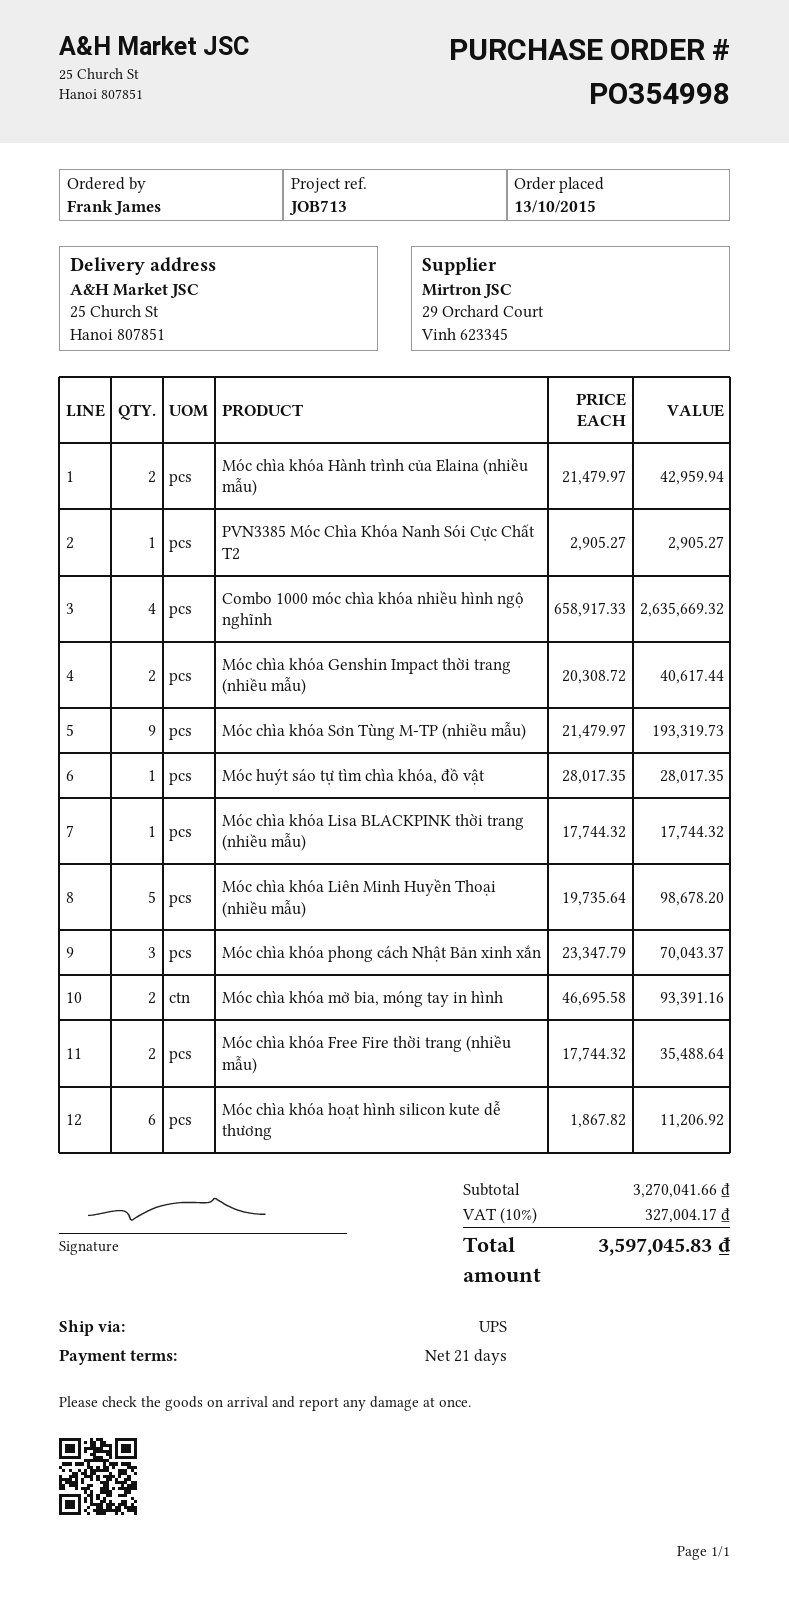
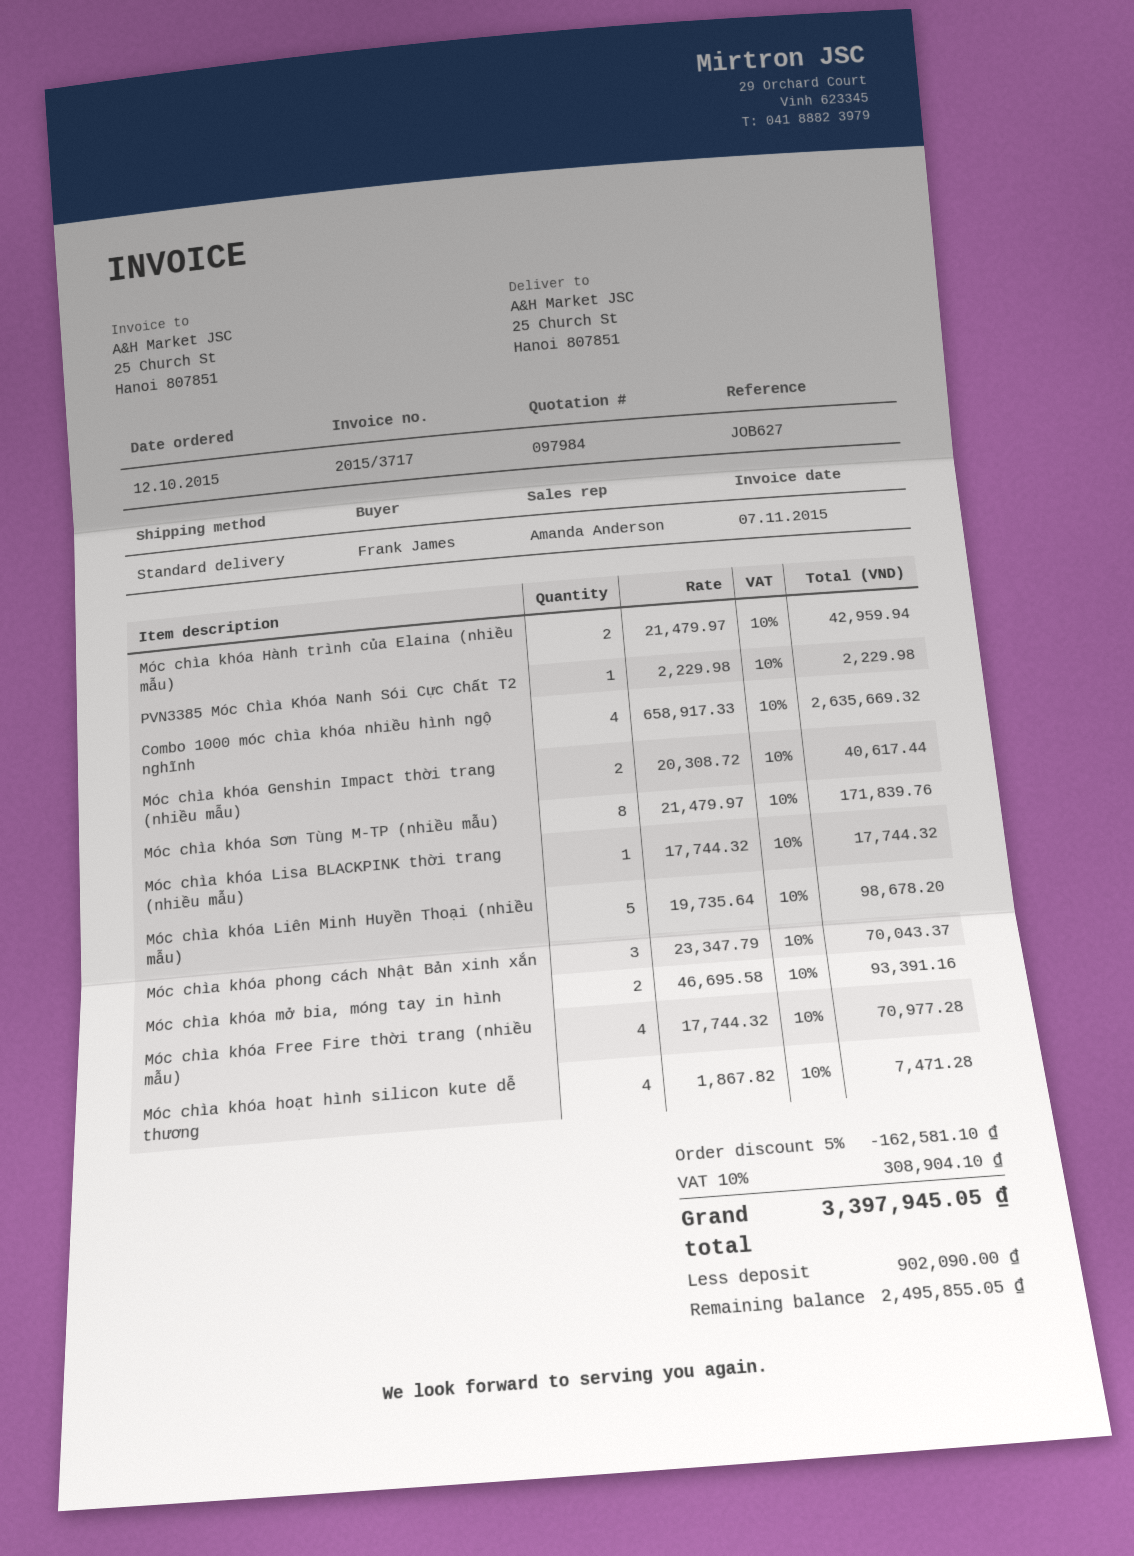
order date: 2015-10-13 -> 2015-10-12
reference: JOB713 -> JOB627
shipping method: UPS -> standard
PVN3385 Móc Chìa Khóa Nanh Sói Cực Chất T2: 1 x 2905.27 = 2905.27 -> 1 x 2229.98 = 2229.98
Móc chìa khóa Sơn Tùng M-TP (nhiều mẫu): 9 x 21479.97 = 193319.73 -> 8 x 21479.97 = 171839.76
Móc huýt sáo tự tìm chìa khóa, đồ vật: 1 x 28017.35 = 28017.35 -> none
Móc chìa khóa Free Fire thời trang (nhiều mẫu): 2 x 17744.32 = 35488.64 -> 4 x 17744.32 = 70977.28
Móc chìa khóa hoạt hình silicon kute dễ thương: 6 x 1867.82 = 11206.92 -> 4 x 1867.82 = 7471.28
discount: none -> 5% = 162581.10
tax: 10% = 327004.17 -> 10% = 308904.10
total: 3597045.83 -> 3397945.05

